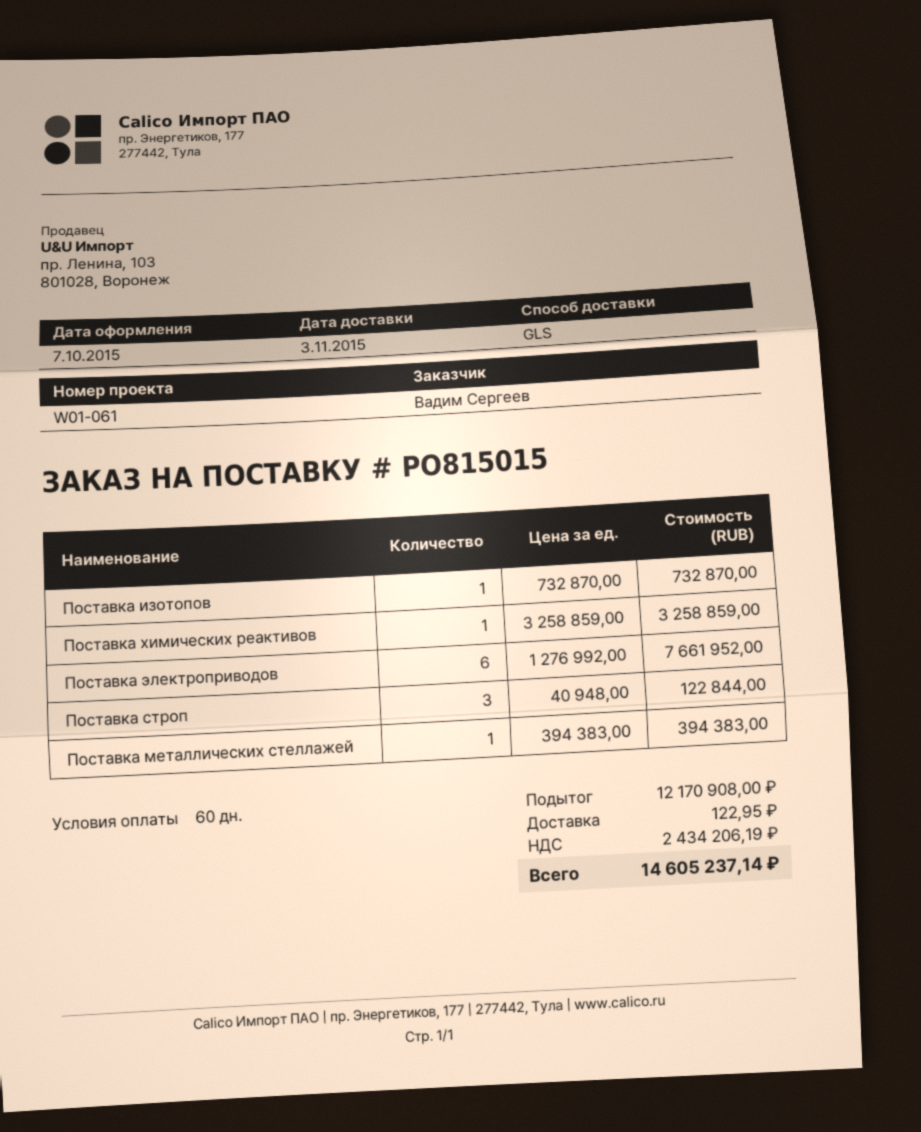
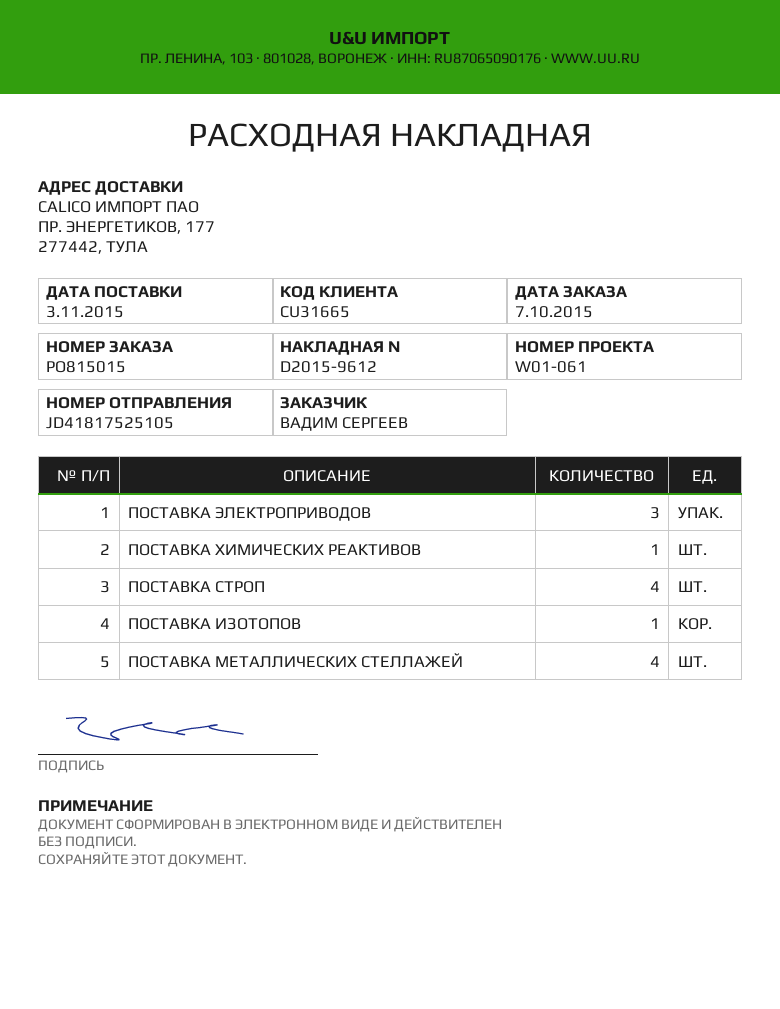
Поставка электроприводов: 6 -> 3
Поставка строп: 3 -> 4
Поставка металлических стеллажей: 1 -> 4

